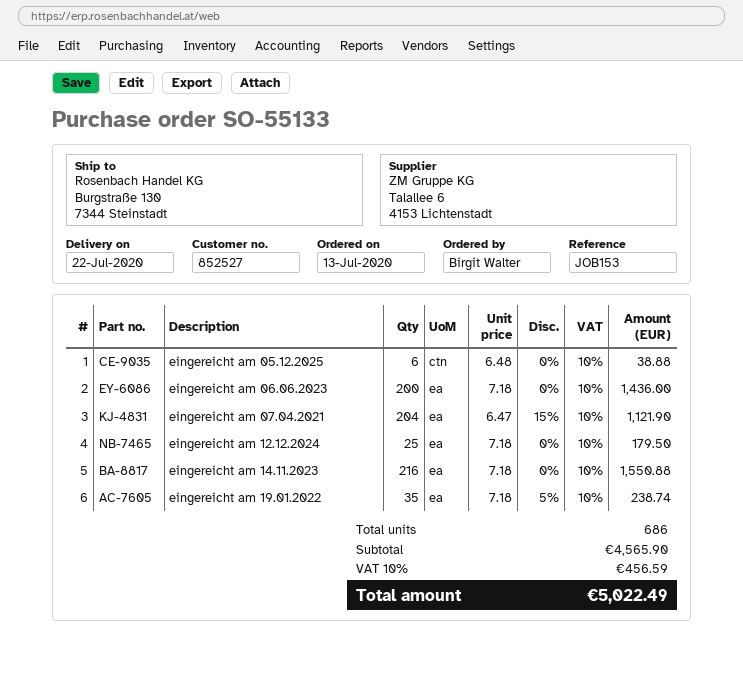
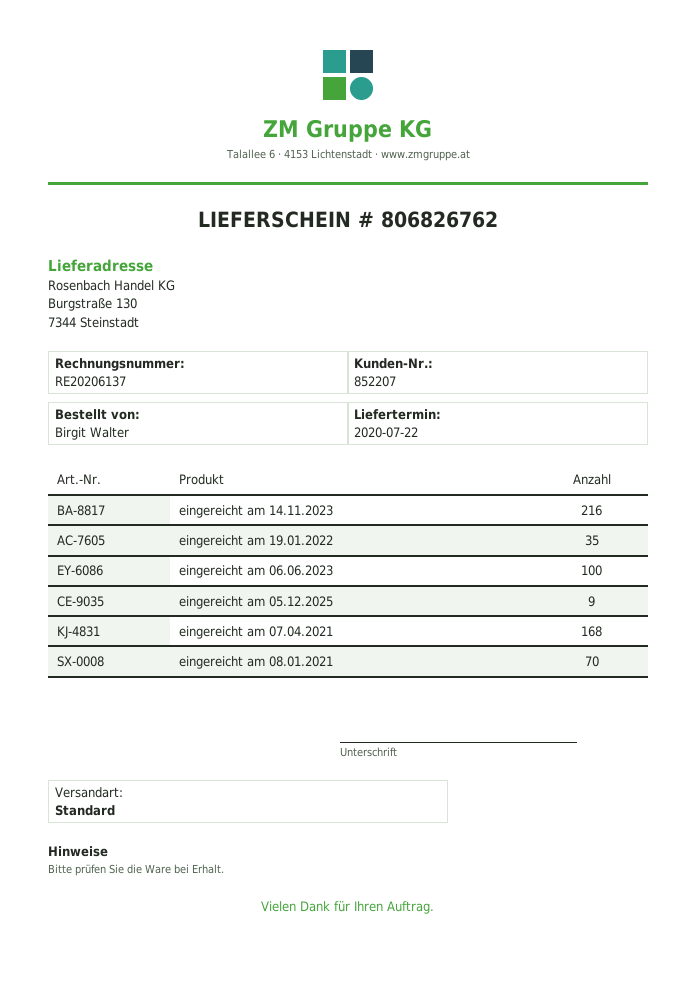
customer number: 852527 -> 852207
eingereicht am 05.12.2025: 6 -> 9
eingereicht am 06.06.2023: 200 -> 100
eingereicht am 07.04.2021: 204 -> 168
eingereicht am 12.12.2024: 25 -> none
eingereicht am 08.01.2021: none -> 70

